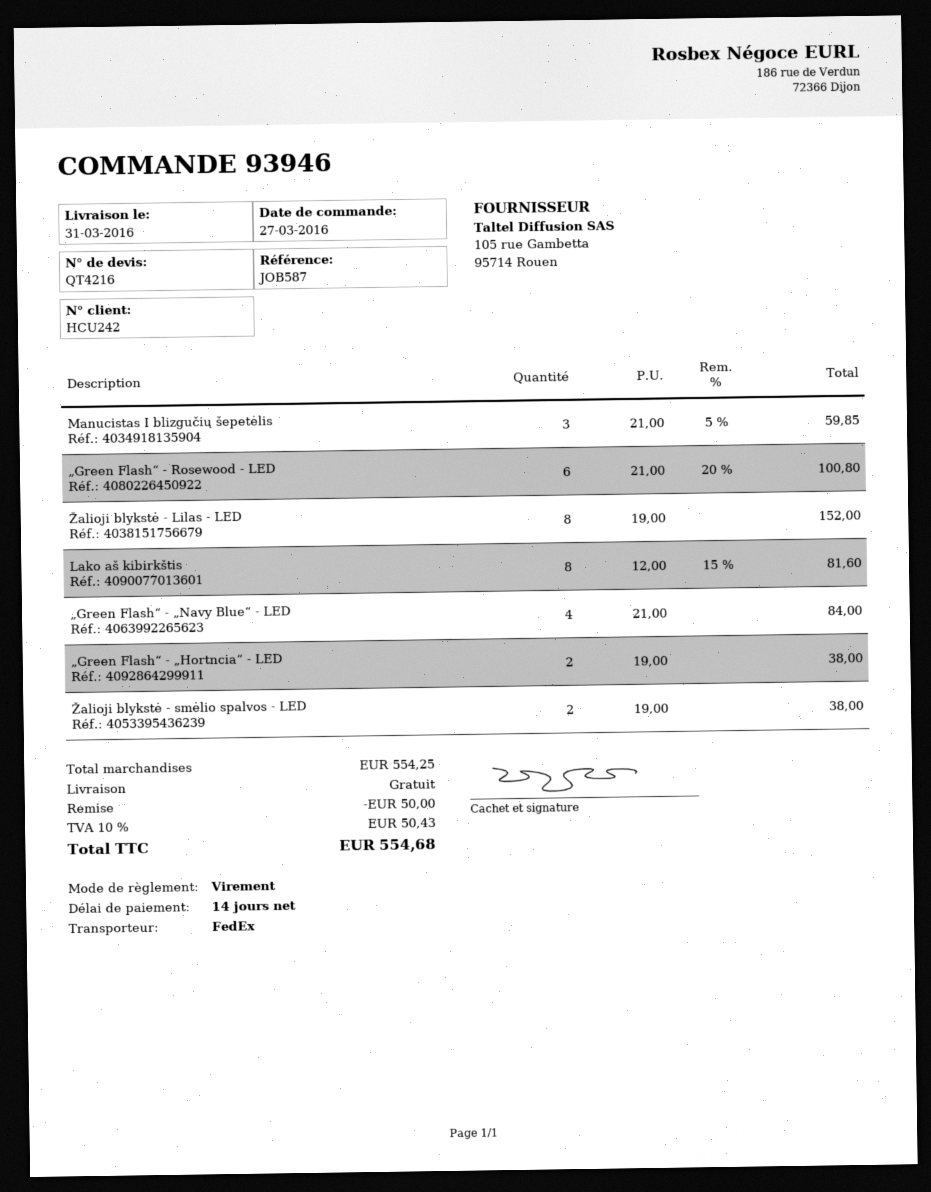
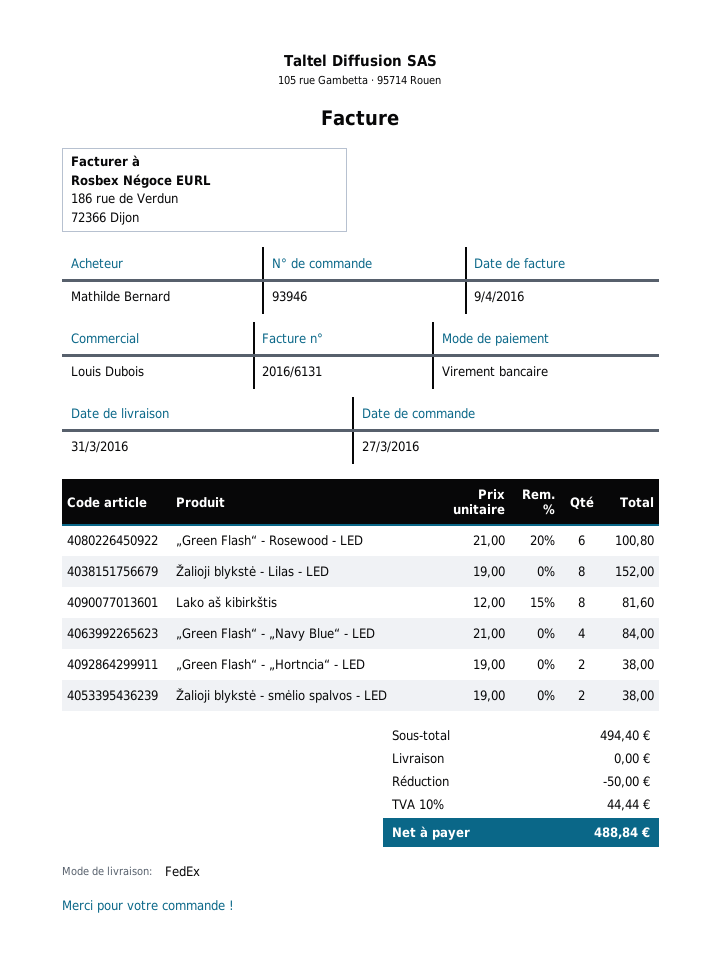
Manucistas I blizgučių šepetėlis: 3 x 21.00 - 5% = 59.85 -> none
subtotal: 554.25 -> 494.40
tax: 10% = 50.43 -> 10% = 44.44
total: 554.68 -> 488.84

